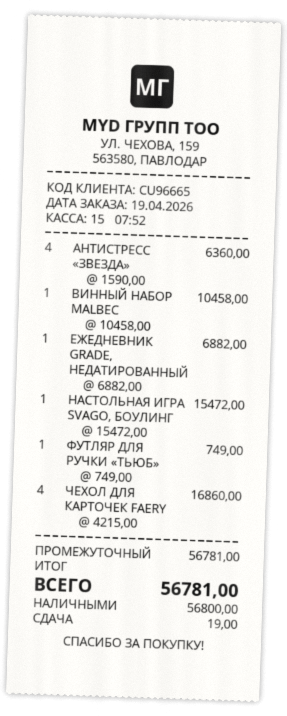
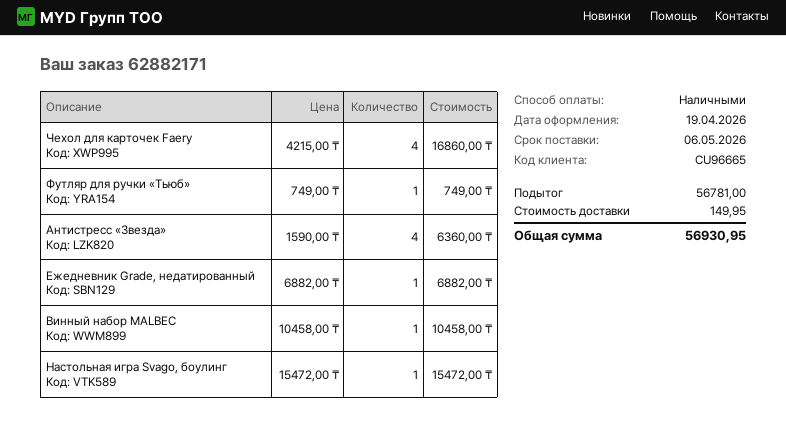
shipping: none -> 149.95
total: 56781.00 -> 56930.95

